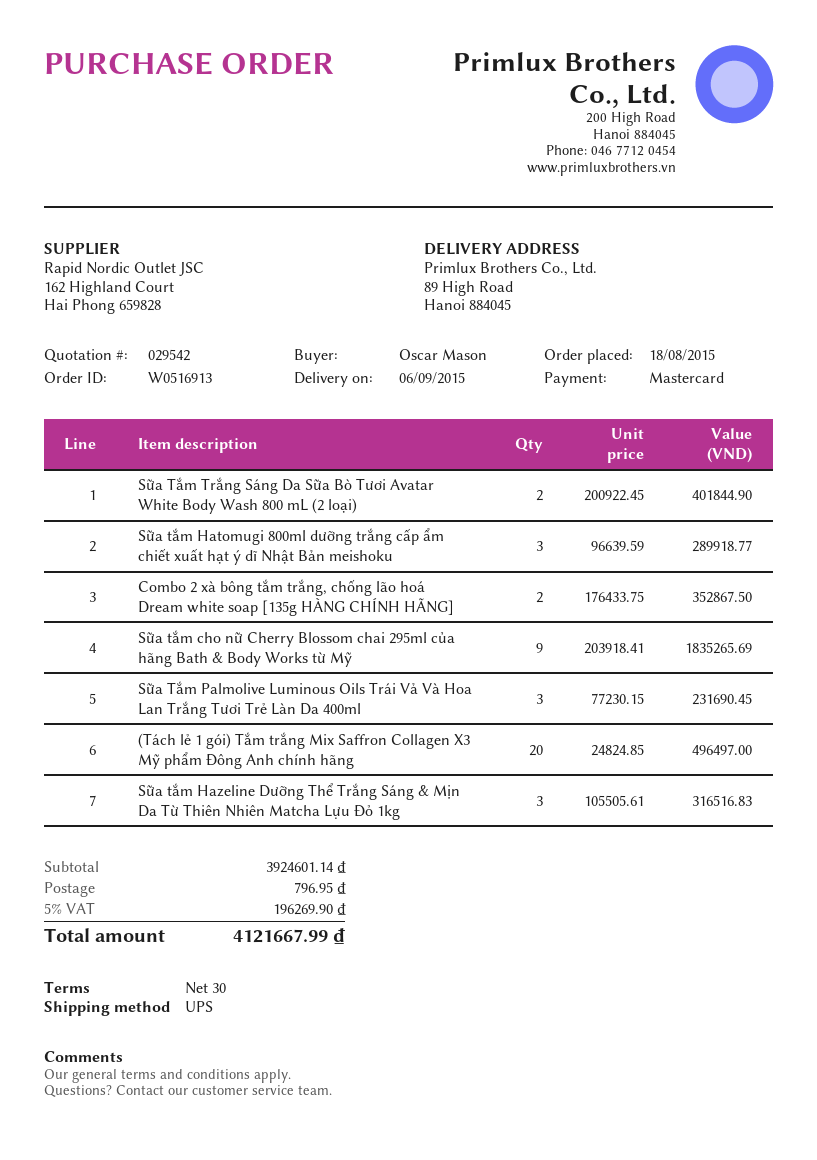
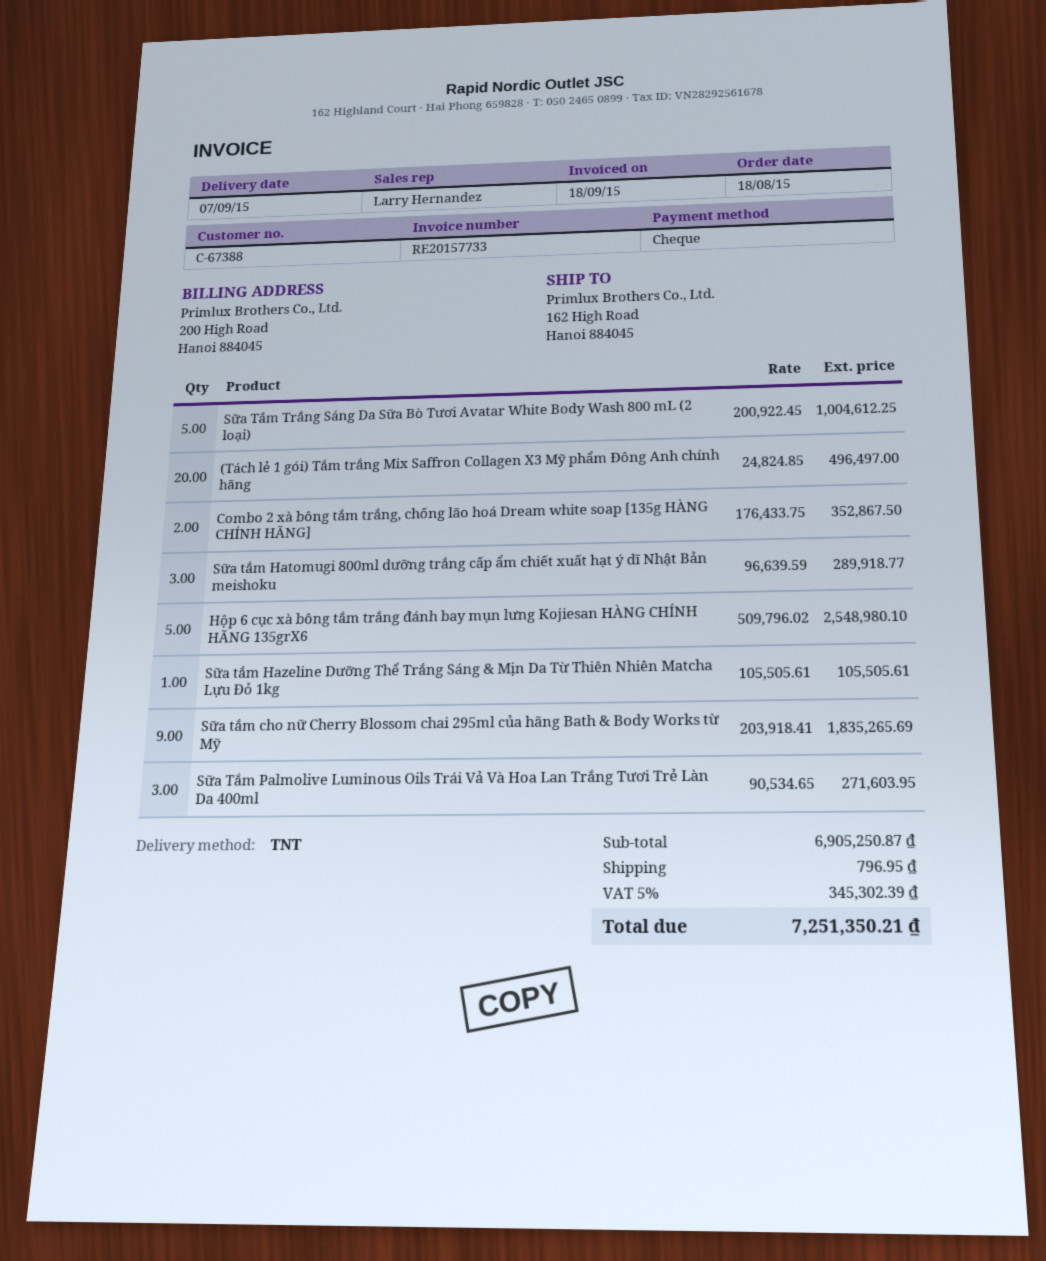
delivery date: 2015-09-06 -> 2015-09-07
payment method: Mastercard -> cheque
shipping method: UPS -> TNT
ship to: 89 High Road, Hanoi 884045 -> 162 High Road, Hanoi 884045
Sữa Tắm Trắng Sáng Da Sữa Bò Tươi Avatar White Body Wash 800 mL (2 loại): 2 x 200922.45 = 401844.90 -> 5 x 200922.45 = 1004612.25
Sữa Tắm Palmolive Luminous Oils Trái Vả Và Hoa Lan Trắng Tươi Trẻ Làn Da 400ml: 3 x 77230.15 = 231690.45 -> 3 x 90534.65 = 271603.95
Sữa tắm Hazeline Dưỡng Thể Trắng Sáng & Mịn Da Từ Thiên Nhiên Matcha Lựu Đỏ 1kg: 3 x 105505.61 = 316516.83 -> 1 x 105505.61 = 105505.61
Hộp 6 cục xà bông tắm trắng đánh bay mụn lưng Kojiesan HÀNG CHÍNH HÃNG 135grX6: none -> 5 x 509796.02 = 2548980.10
subtotal: 3924601.14 -> 6905250.87
tax: 5% = 196269.90 -> 5% = 345302.39
total: 4121667.99 -> 7251350.21

